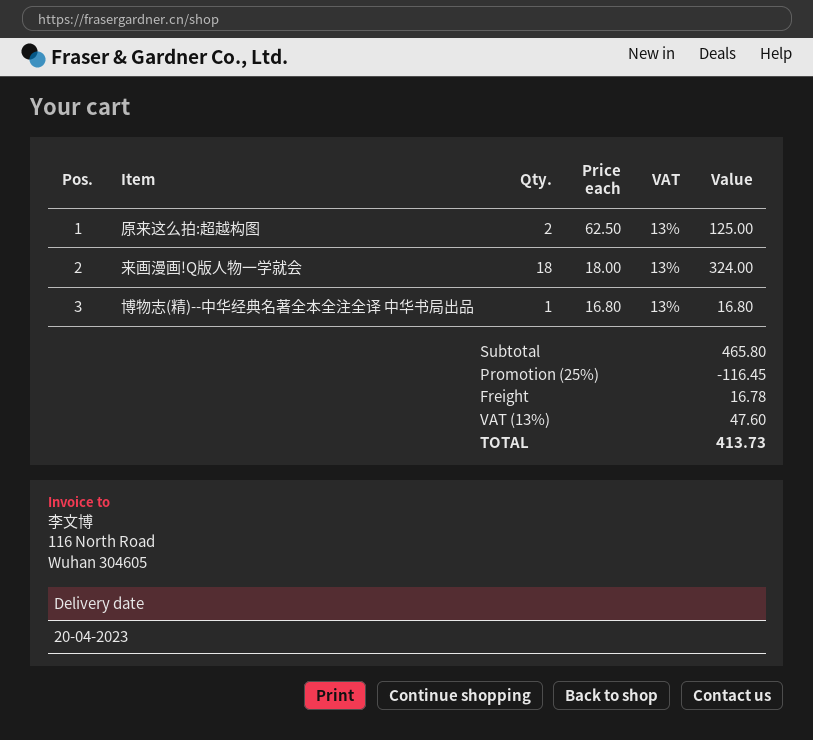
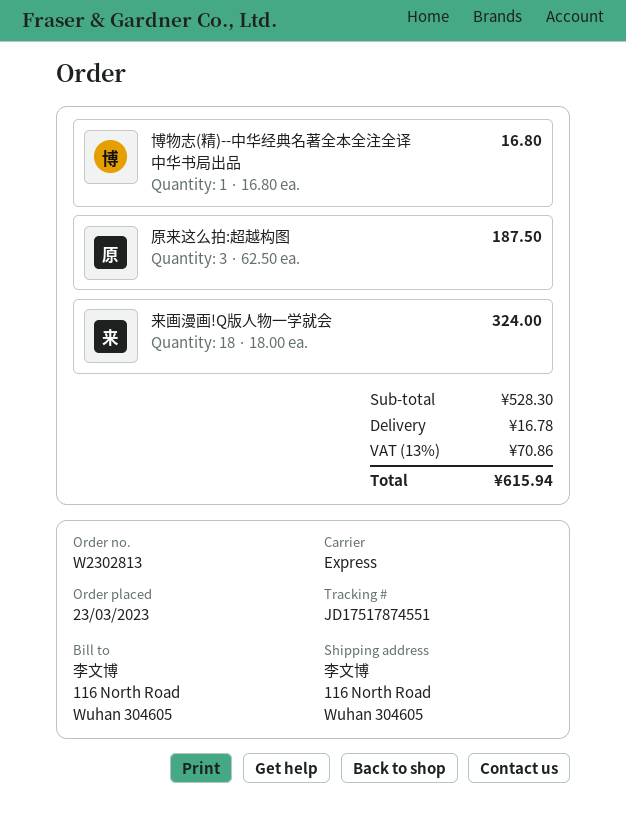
原来这么拍:超越构图: 2 x 62.50 = 125.00 -> 3 x 62.50 = 187.50
subtotal: 465.80 -> 528.30
discount: 25% = 116.45 -> none
tax: 13% = 47.60 -> 13% = 70.86
total: 413.73 -> 615.94

